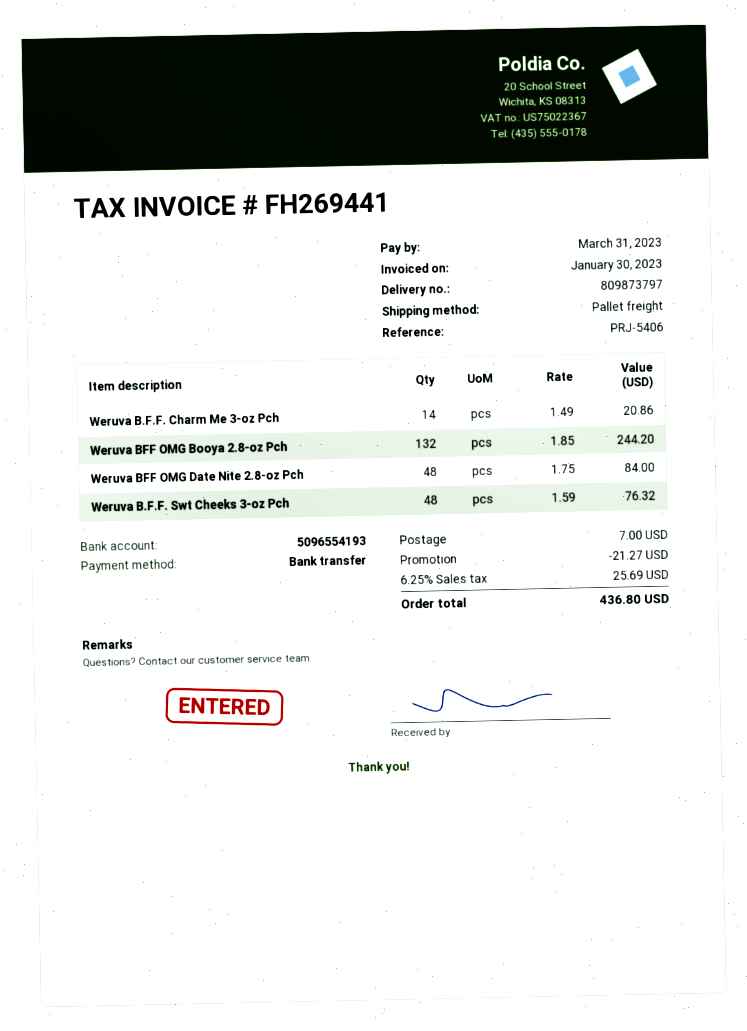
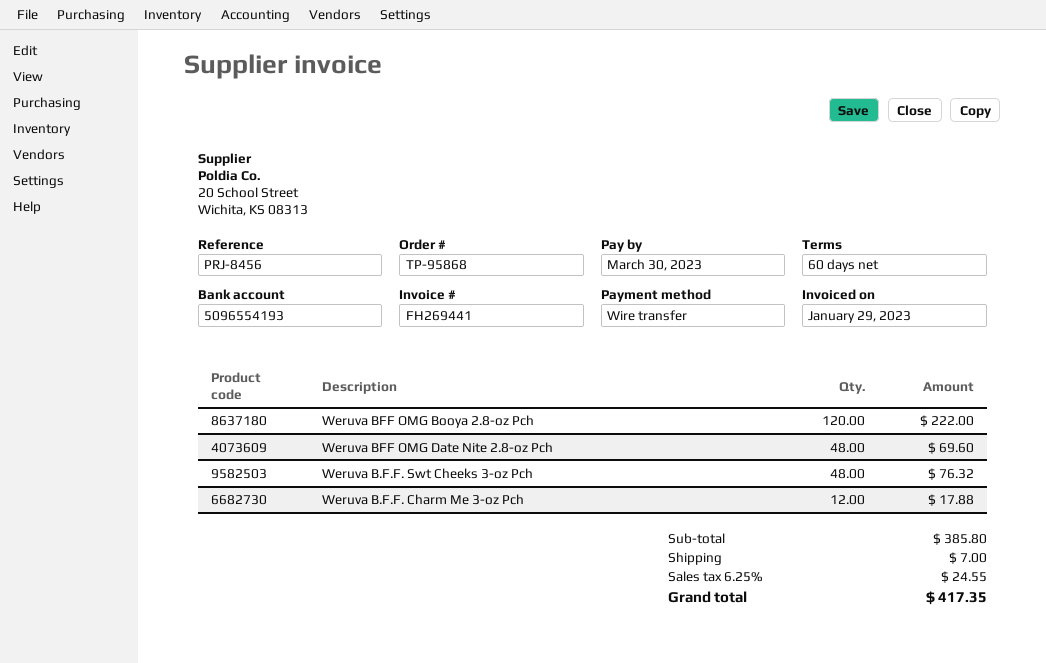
invoice date: 2023-01-30 -> 2023-01-29
due date: 2023-03-31 -> 2023-03-30
reference: PRJ-5406 -> PRJ-8456
Weruva B.F.F. Charm Me 3-oz Pch: 14 for 20.86 -> 12 for 17.88
Weruva BFF OMG Booya 2.8-oz Pch: 132 for 244.20 -> 120 for 222.00
Weruva BFF OMG Date Nite 2.8-oz Pch: 48 for 84.00 -> 48 for 69.60
discount: 21.27 -> none
tax: 6.25% = 25.69 -> 6.25% = 24.55
total: 436.80 -> 417.35

